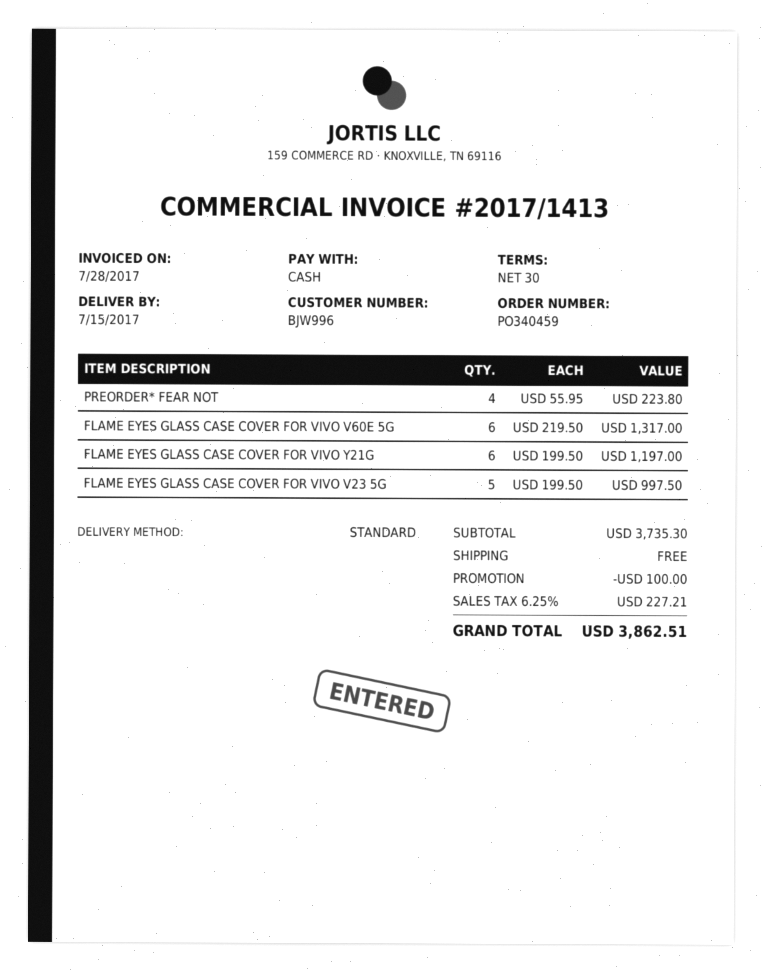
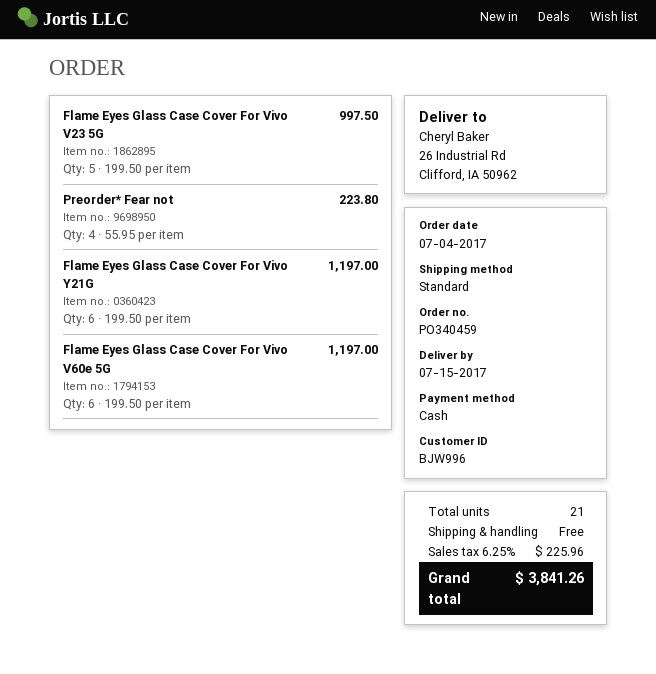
FLAME EYES GLASS CASE COVER FOR VIVO V60E 5G: 6 x 219.50 = 1317.00 -> 6 x 199.50 = 1197.00
discount: 100.00 -> none
tax: 6.25% = 227.21 -> 6.25% = 225.96
total: 3862.51 -> 3841.26

